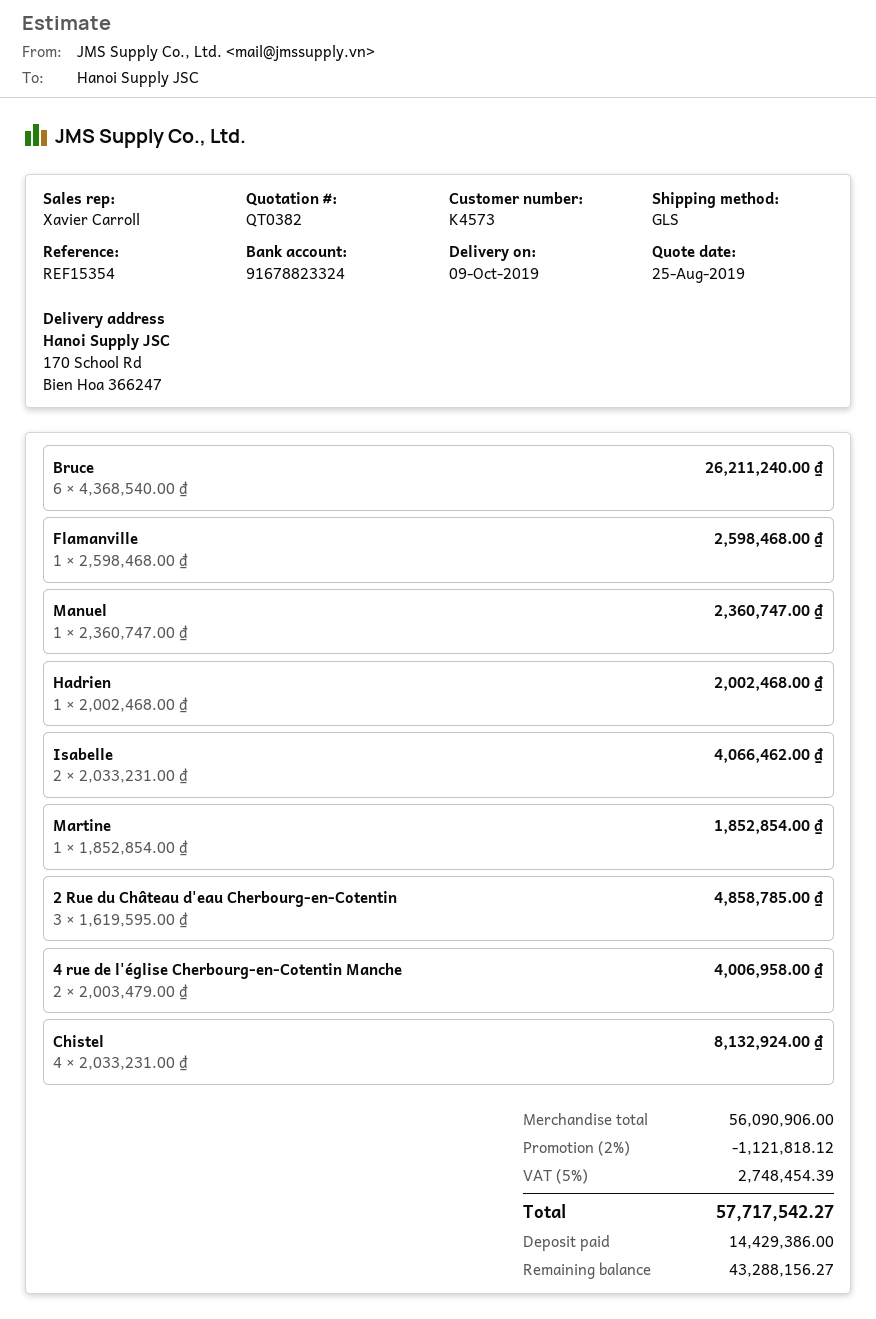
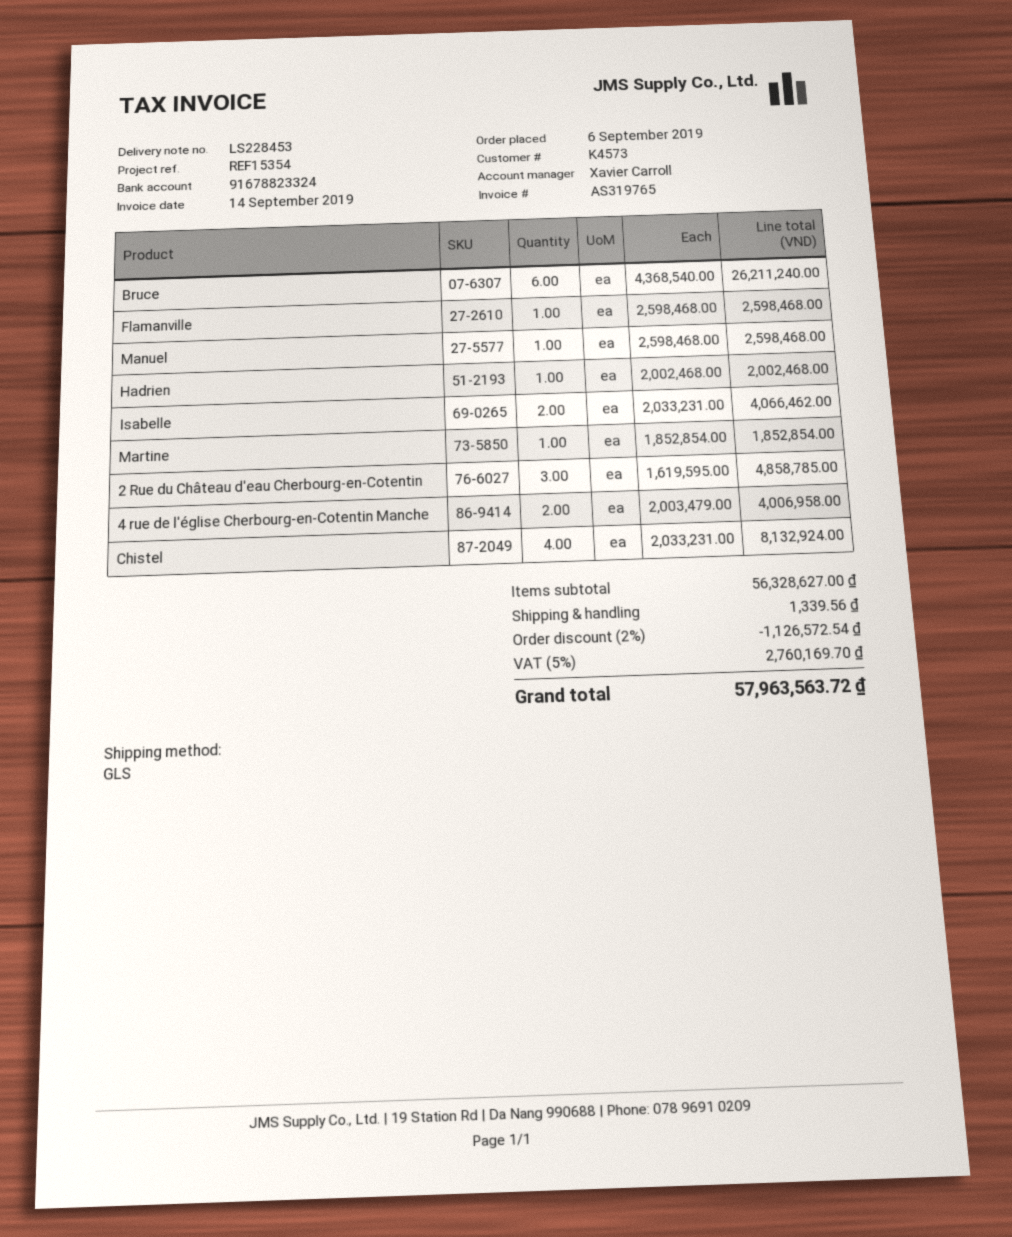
Manuel: 1 x 2360747.00 = 2360747.00 -> 1 x 2598468.00 = 2598468.00
subtotal: 56090906.00 -> 56328627.00
discount: 2% = 1121818.12 -> 2% = 1126572.54
shipping: none -> 1339.56
tax: 5% = 2748454.39 -> 5% = 2760169.70
total: 57717542.27 -> 57963563.72

